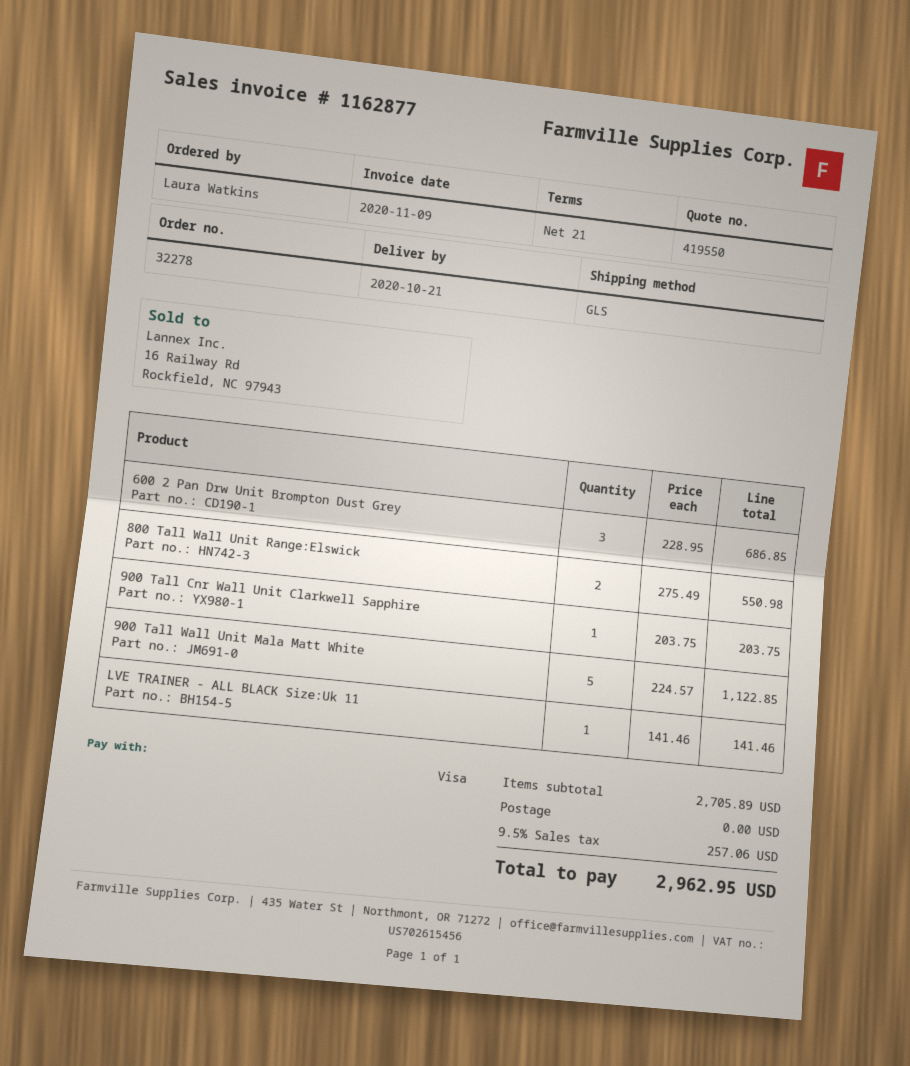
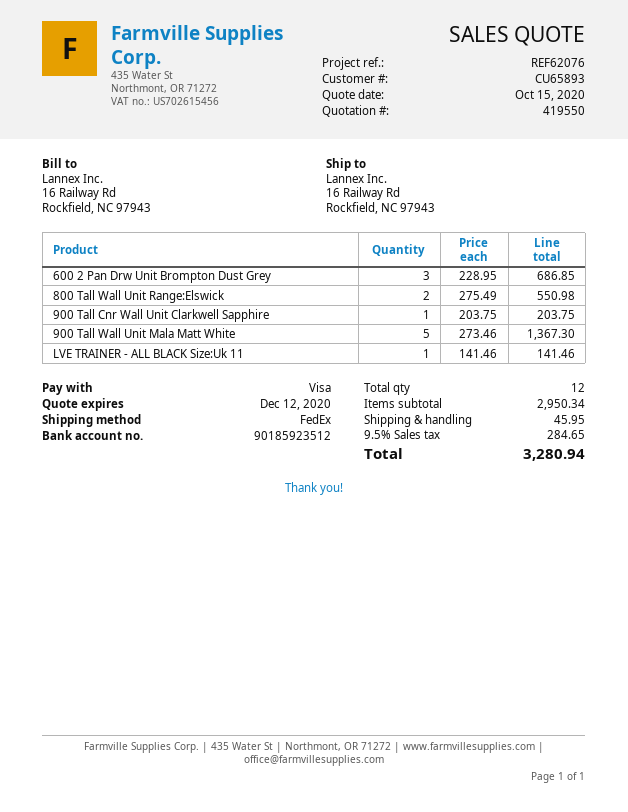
shipping method: GLS -> FedEx
900 Tall Wall Unit Mala Matt White: 5 x 224.57 = 1122.85 -> 5 x 273.46 = 1367.30
subtotal: 2705.89 -> 2950.34
shipping: 0.00 -> 45.95
tax: 9.5% = 257.06 -> 9.5% = 284.65
total: 2962.95 -> 3280.94

